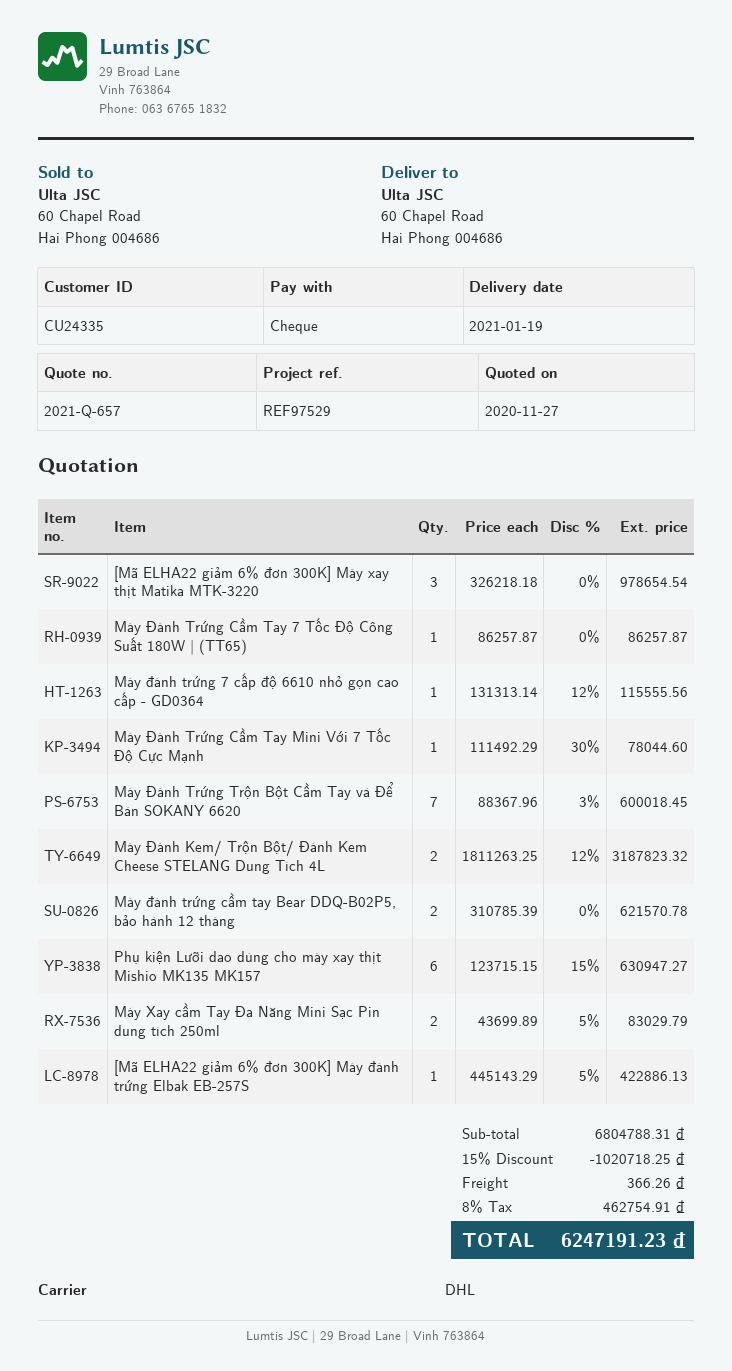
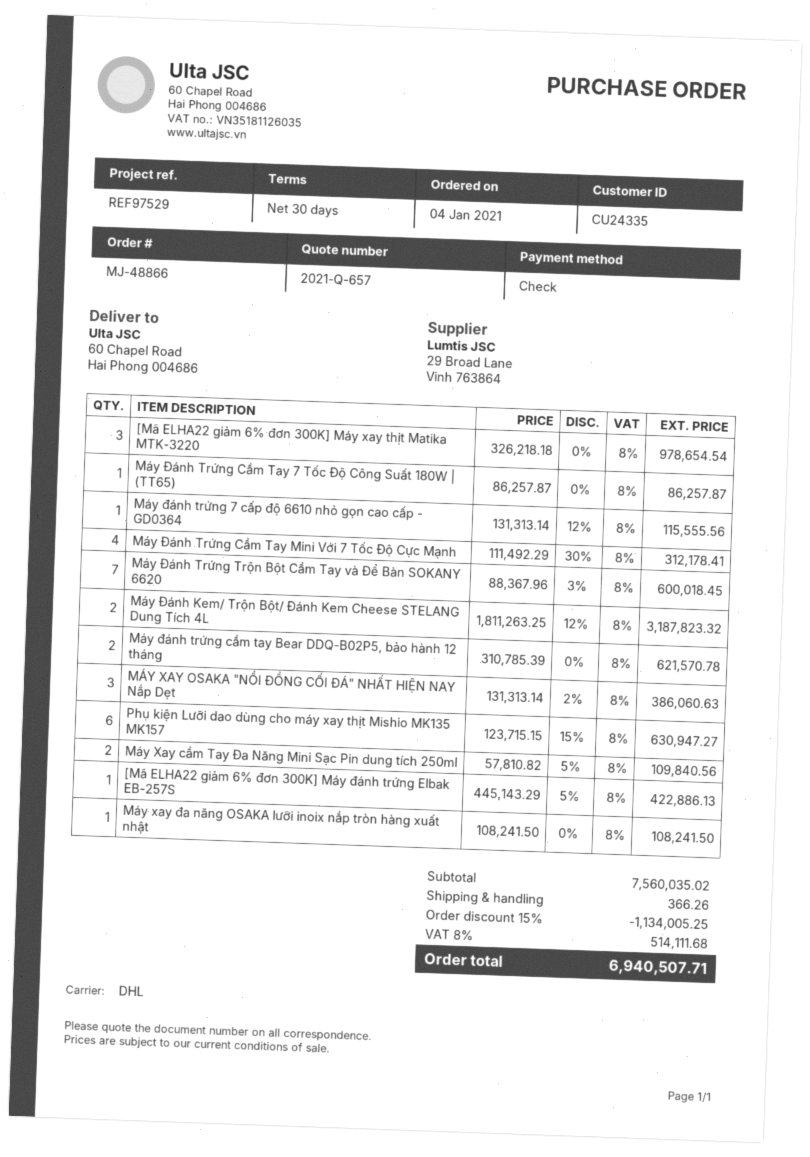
Máy Đánh Trứng Cầm Tay Mini Với 7 Tốc Độ Cực Mạnh: 1 x 111492.29 - 30% = 78044.60 -> 4 x 111492.29 - 30% = 312178.41
Máy Xay cầm Tay Đa Năng Mini Sạc Pin dung tích 250ml: 2 x 43699.89 - 5% = 83029.79 -> 2 x 57810.82 - 5% = 109840.56
MÁY XAY OSAKA "NỒI ĐỒNG CỐI ĐÁ" NHẤT HIỆN NAY Nắp Dẹt: none -> 3 x 131313.14 - 2% = 386060.63
Máy xay đa năng OSAKA lưỡi inoix nắp tròn hàng xuất nhật: none -> 1 x 108241.50 = 108241.50
subtotal: 6804788.31 -> 7560035.02
discount: 15% = 1020718.25 -> 15% = 1134005.25
tax: 8% = 462754.91 -> 8% = 514111.68
total: 6247191.23 -> 6940507.71

